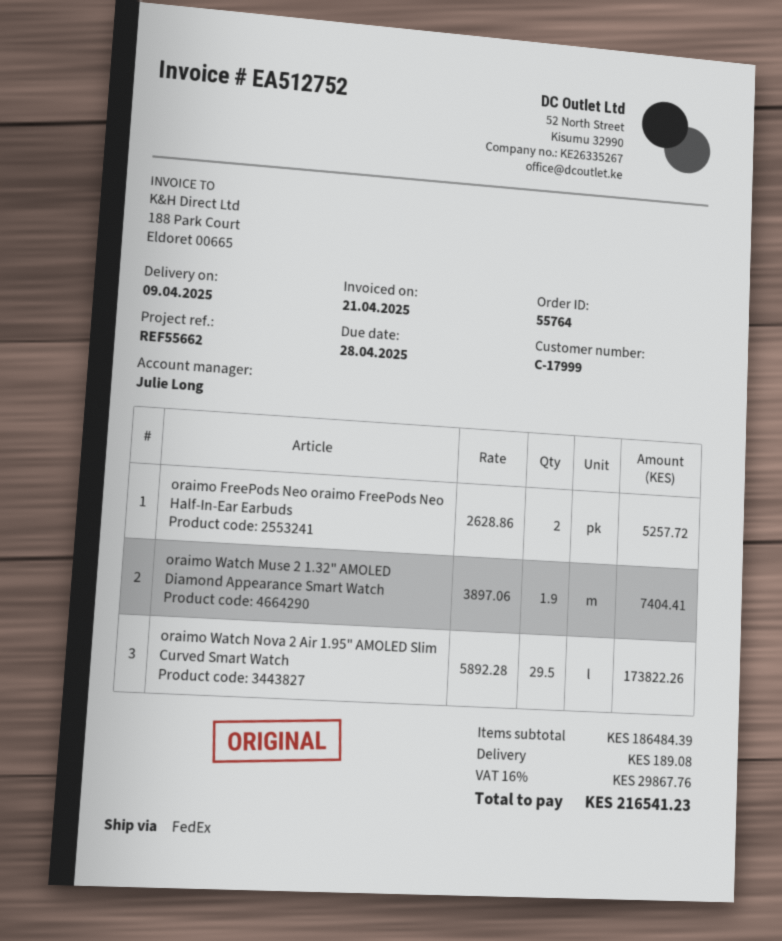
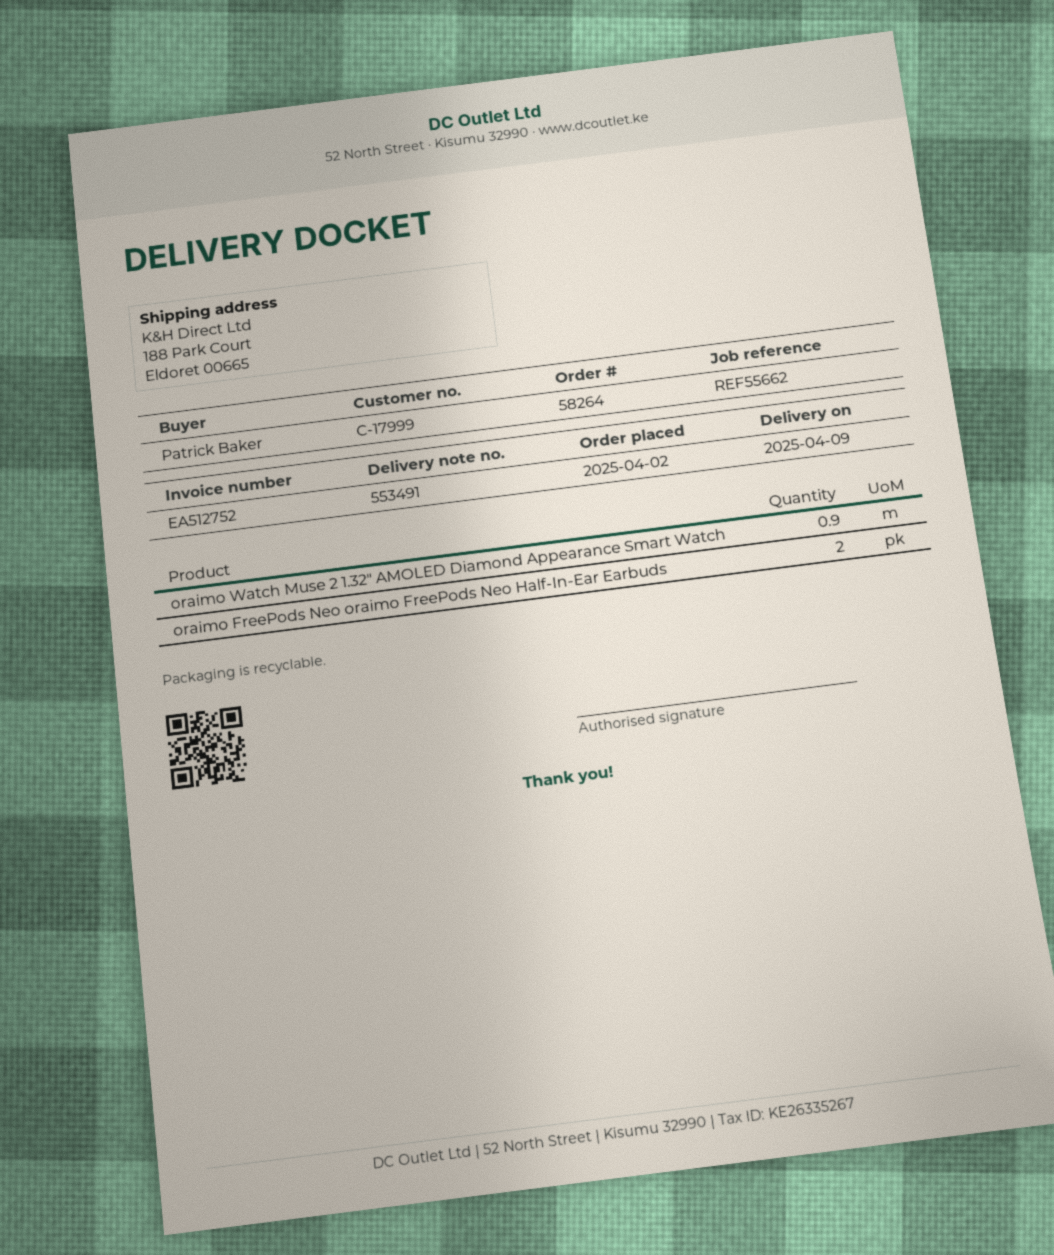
order number: 55764 -> 58264
oraimo Watch Muse 2 1.32" AMOLED Diamond Appearance Smart Watch: 1.9 -> 0.9
oraimo Watch Nova 2 Air 1.95" AMOLED Slim Curved Smart Watch: 29.5 -> none

